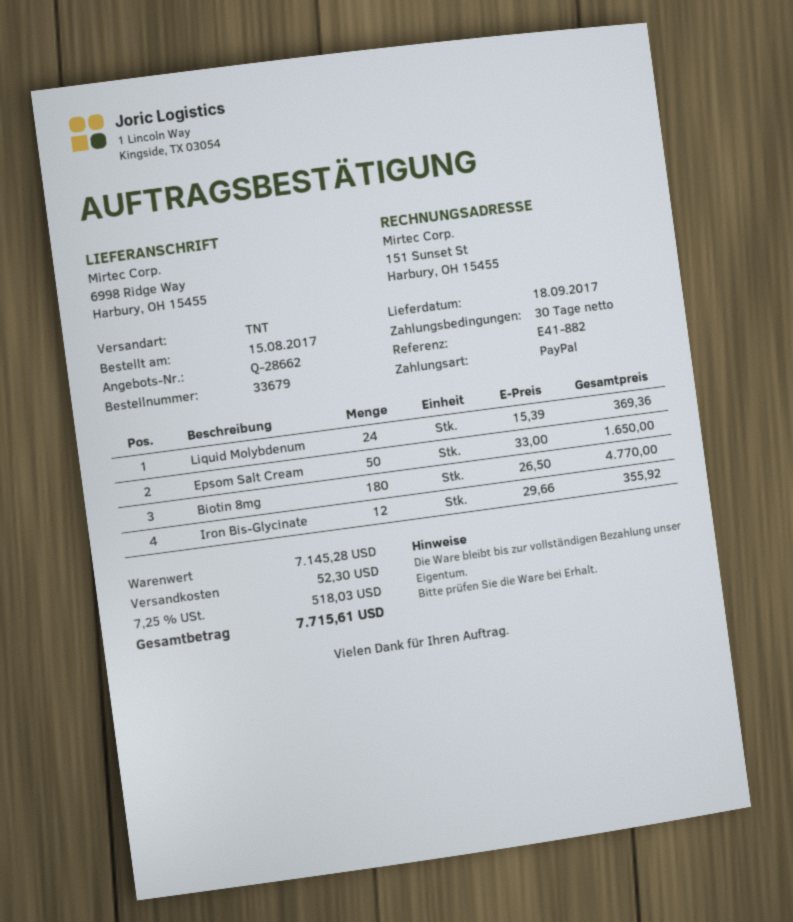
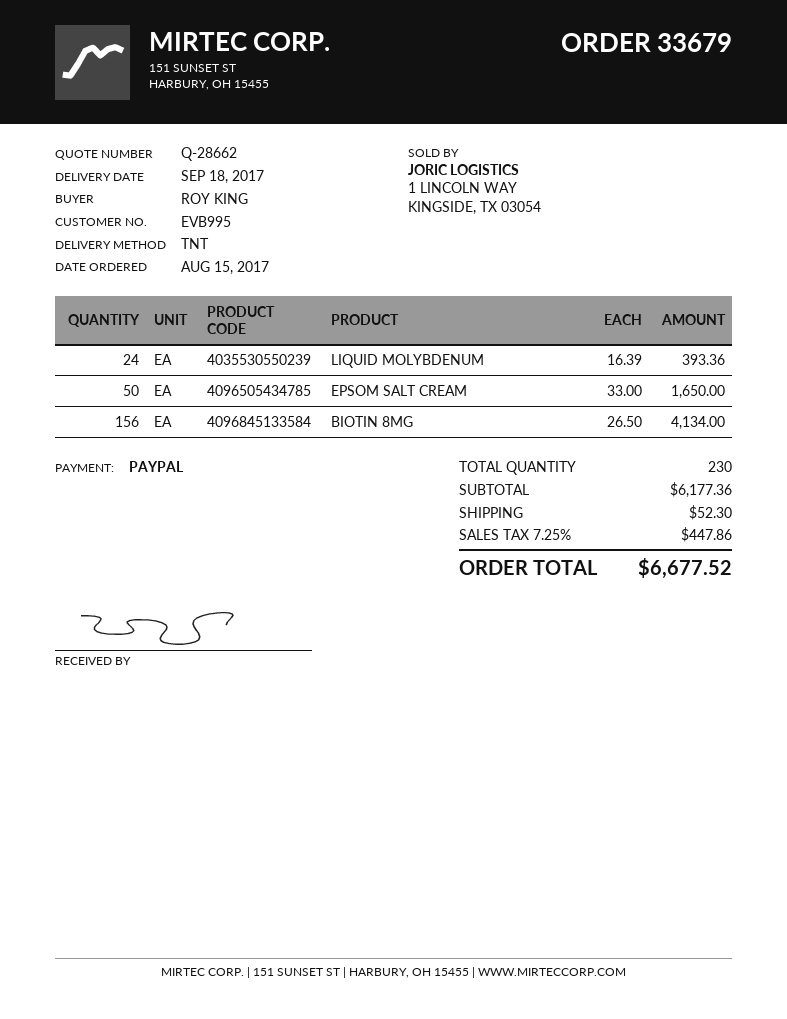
Liquid Molybdenum: 24 x 15.39 = 369.36 -> 24 x 16.39 = 393.36
Biotin 8mg: 180 x 26.50 = 4770.00 -> 156 x 26.50 = 4134.00
Iron Bis-Glycinate: 12 x 29.66 = 355.92 -> none
subtotal: 7145.28 -> 6177.36
tax: 7.25% = 518.03 -> 7.25% = 447.86
total: 7715.61 -> 6677.52

